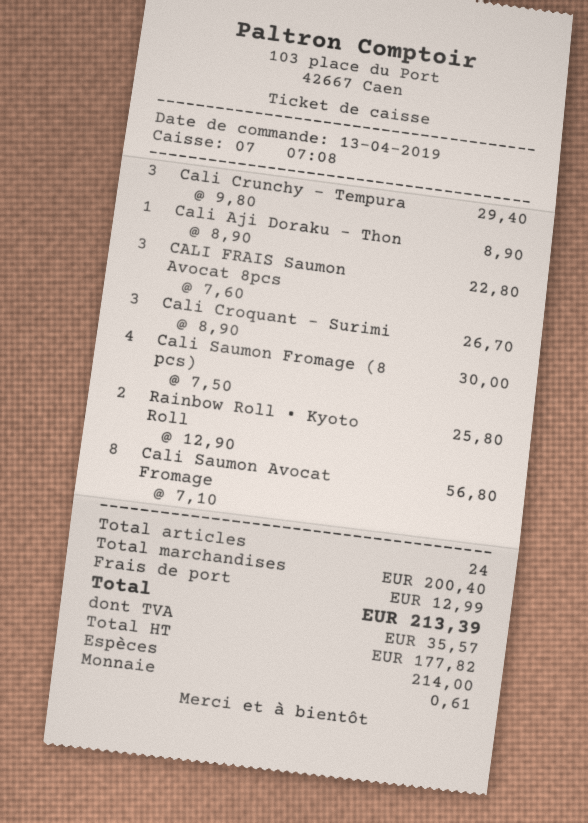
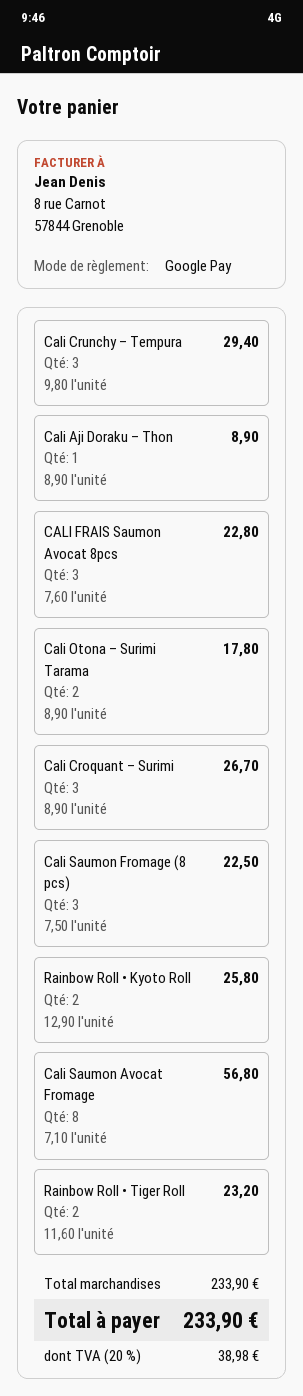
payment method: cash -> Google Pay
Cali Saumon Fromage (8 pcs): 4 x 7.50 = 30.00 -> 3 x 7.50 = 22.50
Cali Otona – Surimi Tarama: none -> 2 x 8.90 = 17.80
Rainbow Roll • Tiger Roll: none -> 2 x 11.60 = 23.20
subtotal: 200.40 -> 233.90
shipping: 12.99 -> none
tax: 35.57 -> 38.98
total: 213.39 -> 233.90

